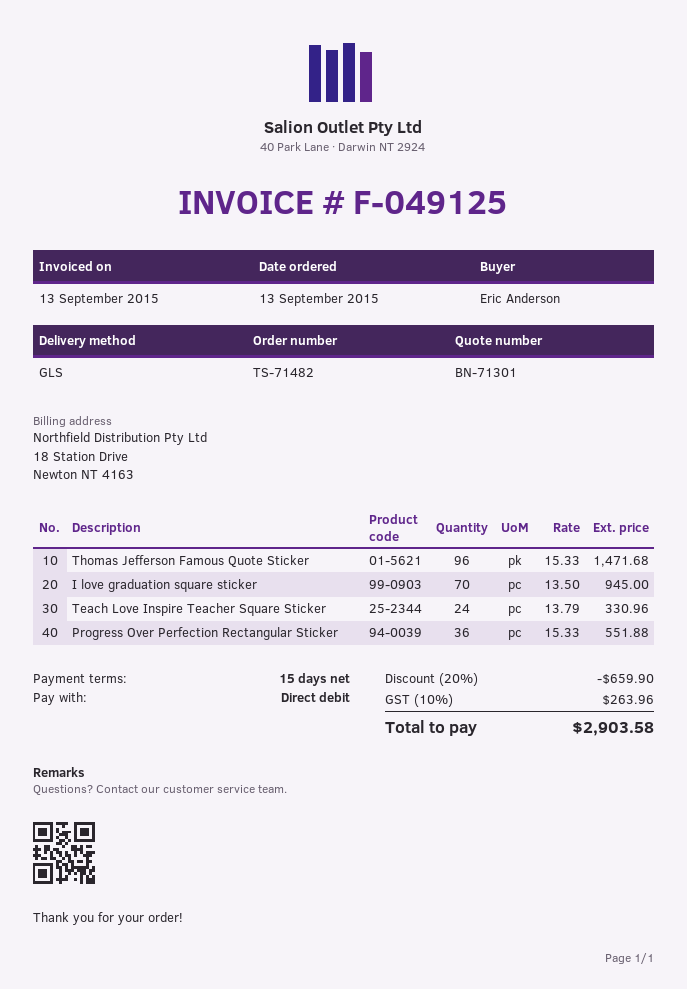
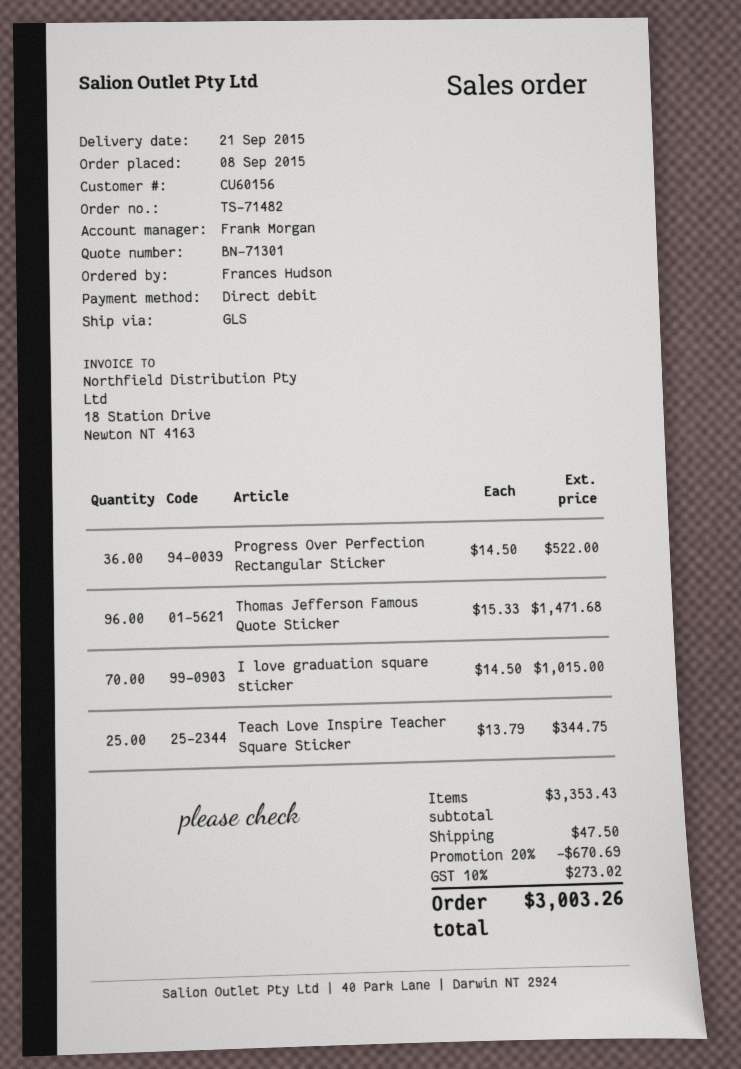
order date: 2015-09-13 -> 2015-09-08
ordered by: Eric Anderson -> Frances Hudson
I love graduation square sticker: 70 x 13.50 = 945.00 -> 70 x 14.50 = 1015.00
Teach Love Inspire Teacher Square Sticker: 24 x 13.79 = 330.96 -> 25 x 13.79 = 344.75
Progress Over Perfection Rectangular Sticker: 36 x 15.33 = 551.88 -> 36 x 14.50 = 522.00
discount: 20% = 659.90 -> 20% = 670.69
shipping: none -> 47.50
tax: 10% = 263.96 -> 10% = 273.02
total: 2903.58 -> 3003.26

